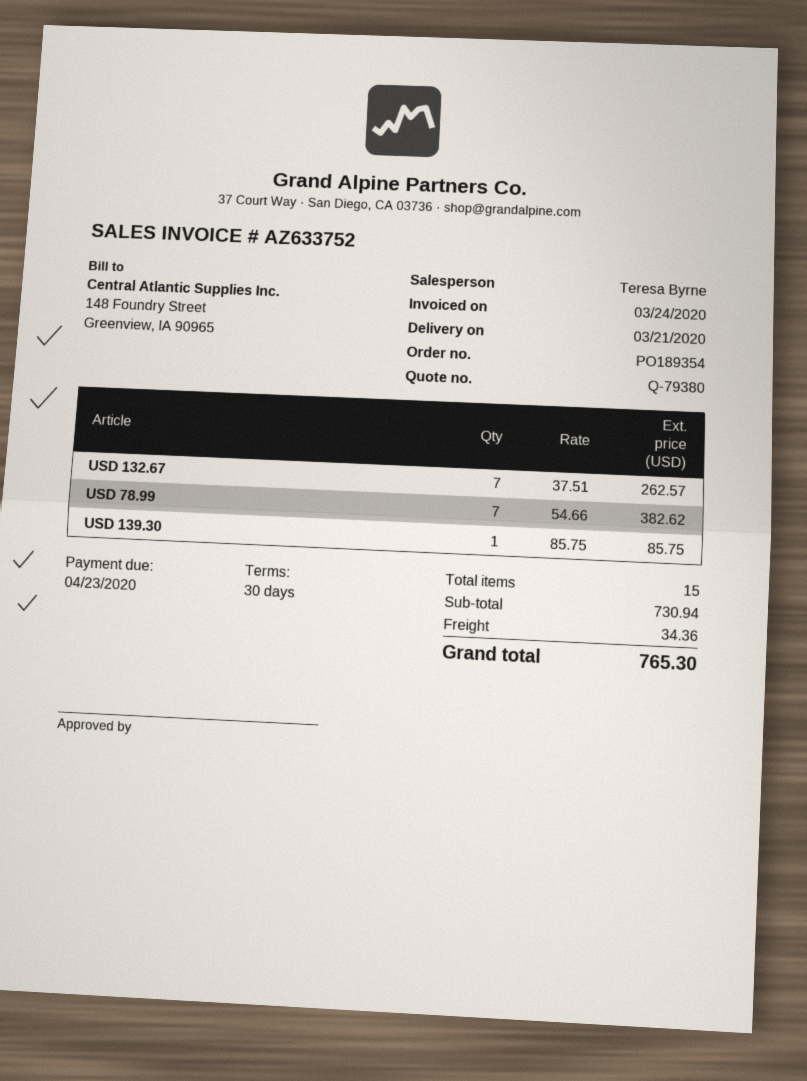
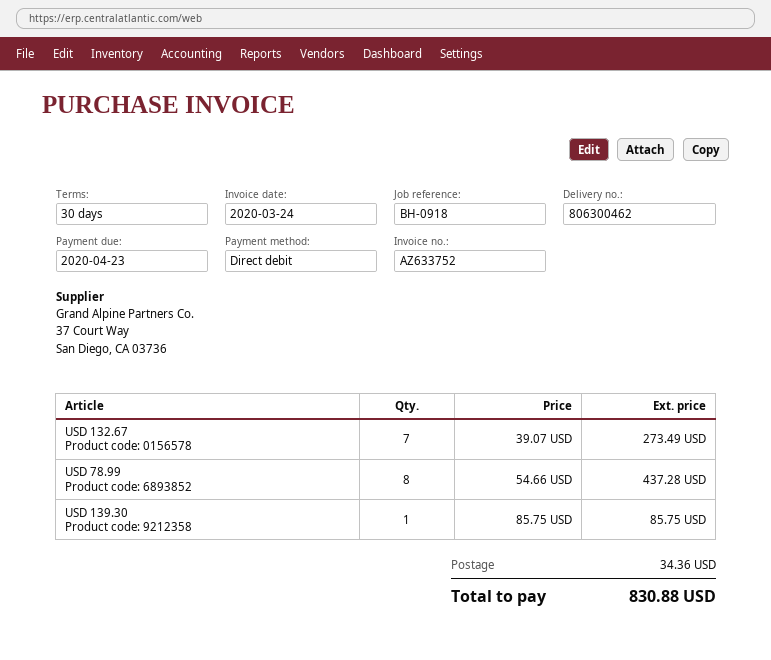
USD 132.67: 7 x 37.51 = 262.57 -> 7 x 39.07 = 273.49
USD 78.99: 7 x 54.66 = 382.62 -> 8 x 54.66 = 437.28
total: 765.30 -> 830.88

